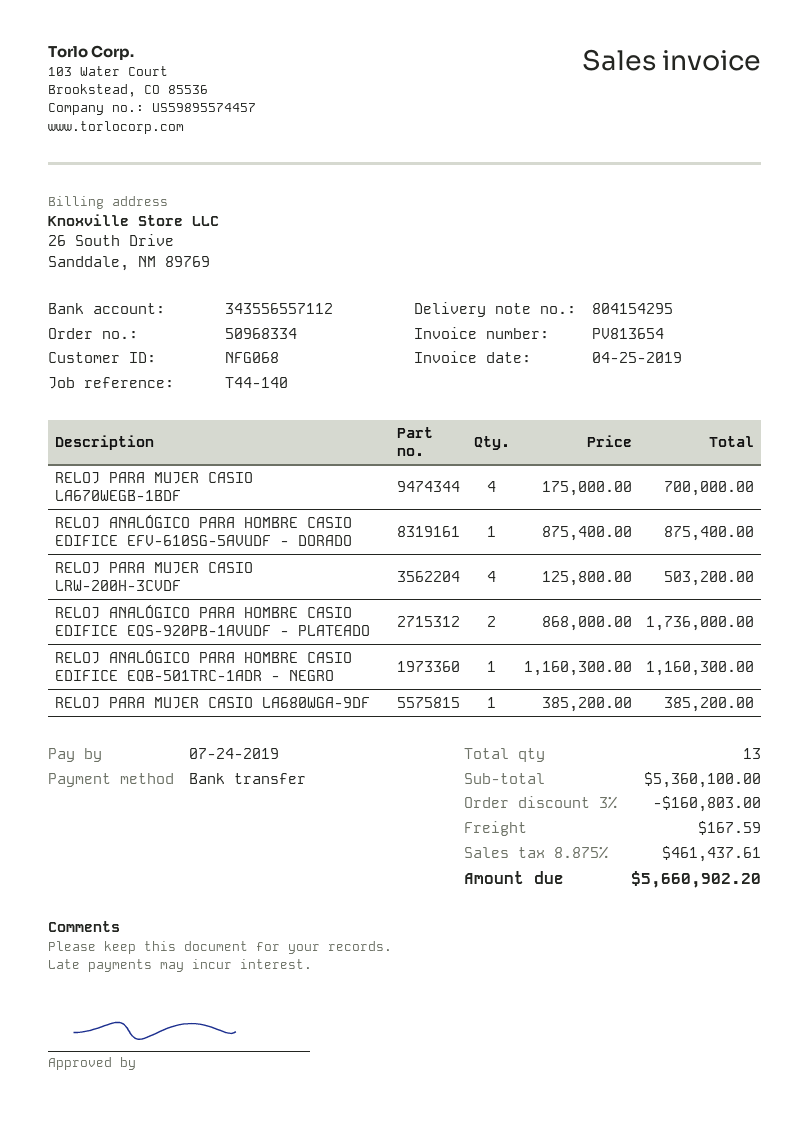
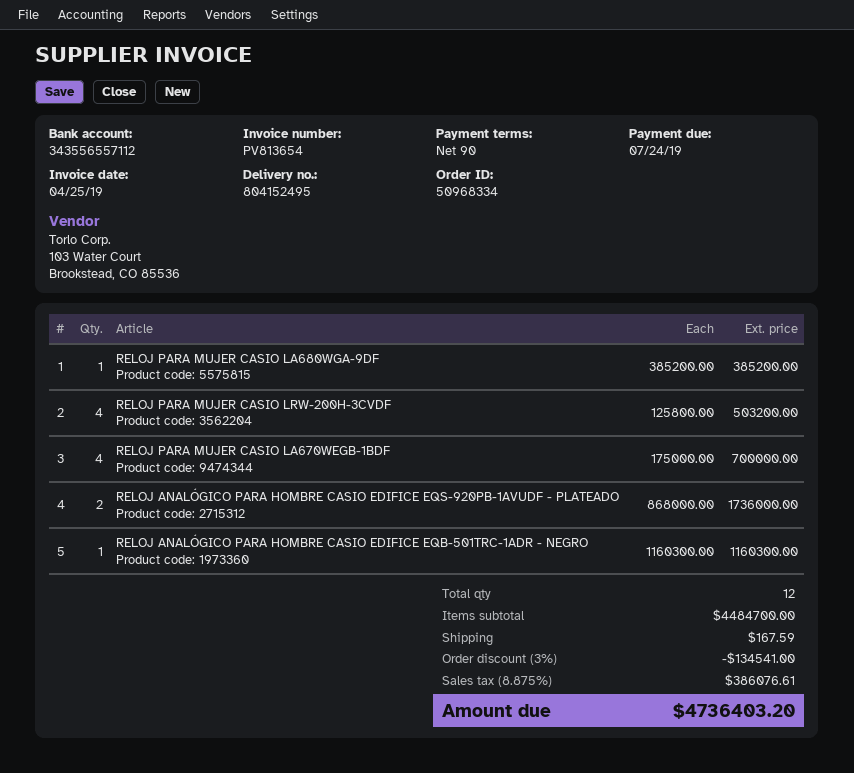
delivery note number: 804154295 -> 804152495
RELOJ ANALÓGICO PARA HOMBRE CASIO EDIFICE EFV-610SG-5AVUDF - DORADO: 1 x 875400.00 = 875400.00 -> none
total quantity: 13 -> 12
subtotal: 5360100.00 -> 4484700.00
discount: 3% = 160803.00 -> 3% = 134541.00
tax: 8.875% = 461437.61 -> 8.875% = 386076.61
total: 5660902.20 -> 4736403.20

